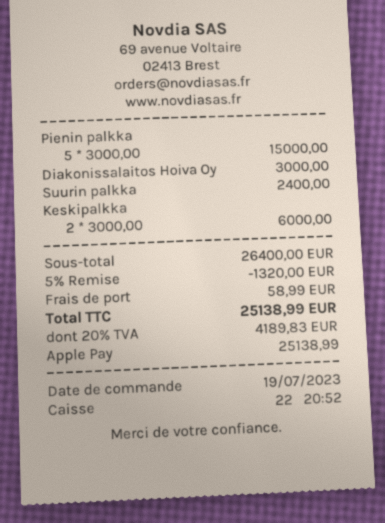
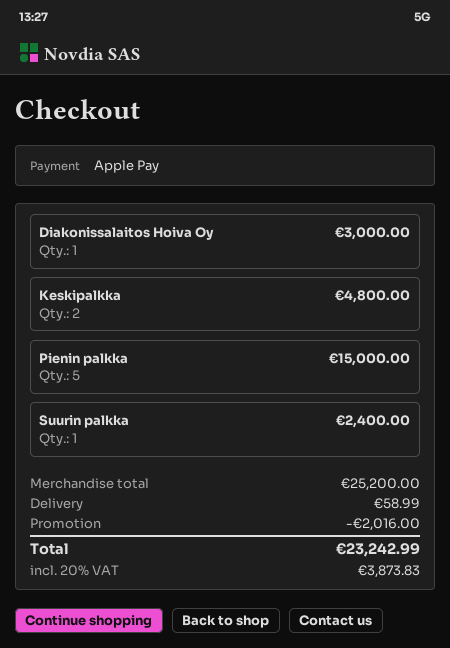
Keskipalkka: 2 for 6000.00 -> 2 for 4800.00
subtotal: 26400.00 -> 25200.00
discount: 1320.00 -> 2016.00
tax: 20% = 4189.83 -> 20% = 3873.83
total: 25138.99 -> 23242.99

